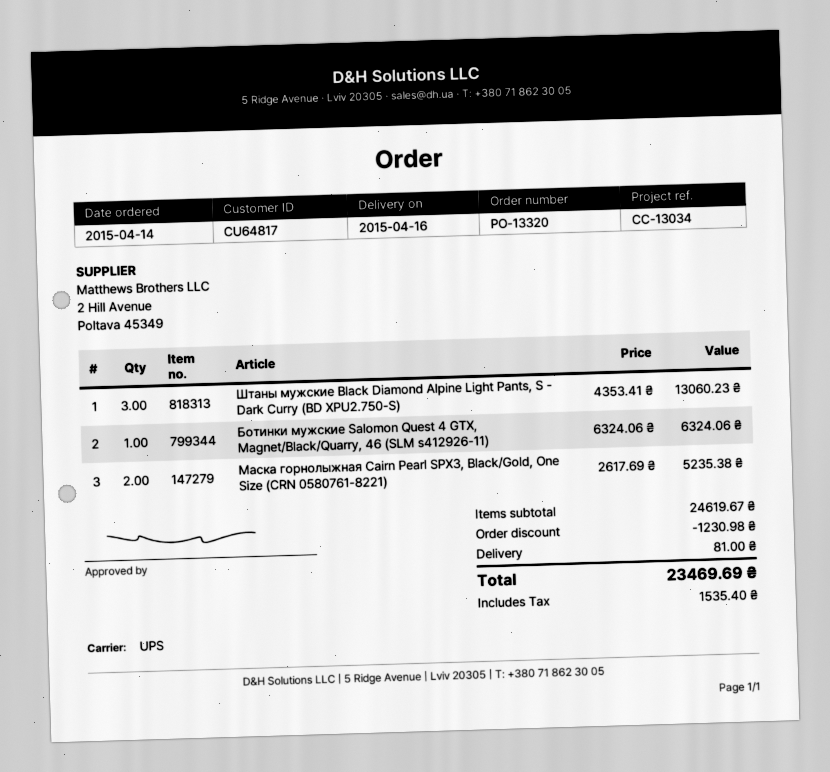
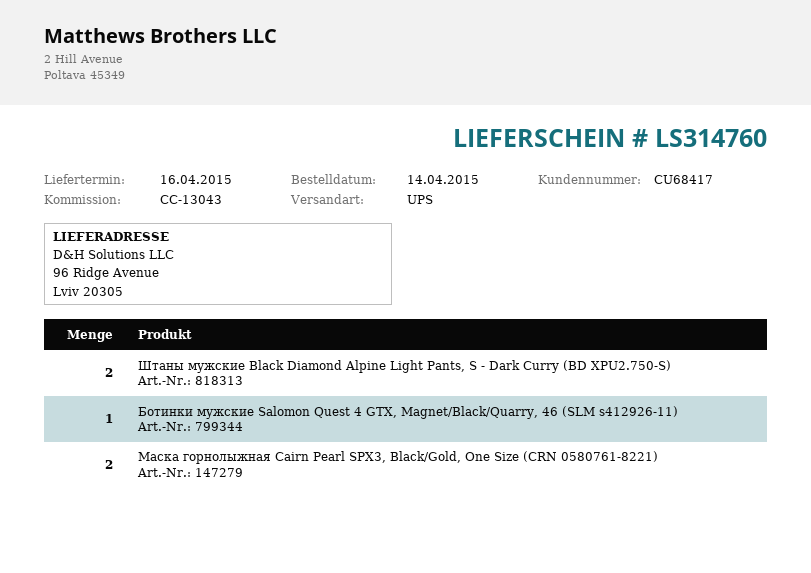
customer number: CU64817 -> CU68417
reference: CC-13034 -> CC-13043
Штаны мужские Black Diamond Alpine Light Pants, S - Dark Curry (BD XPU2.750-S): 3 -> 2

